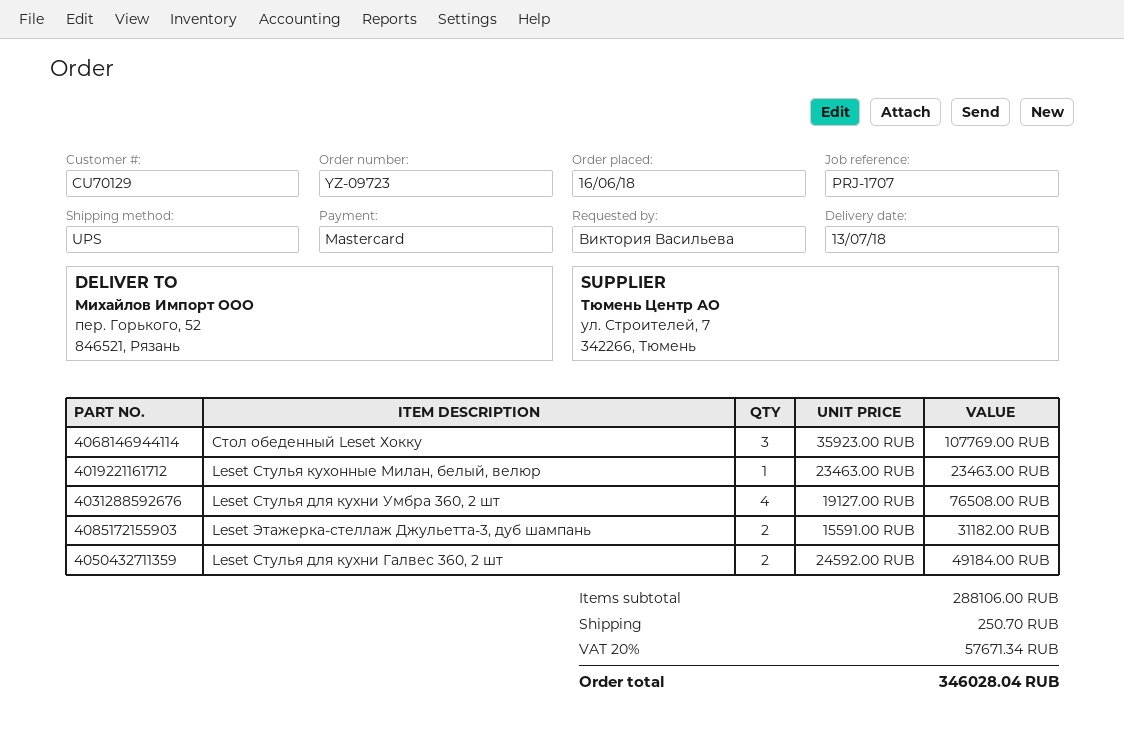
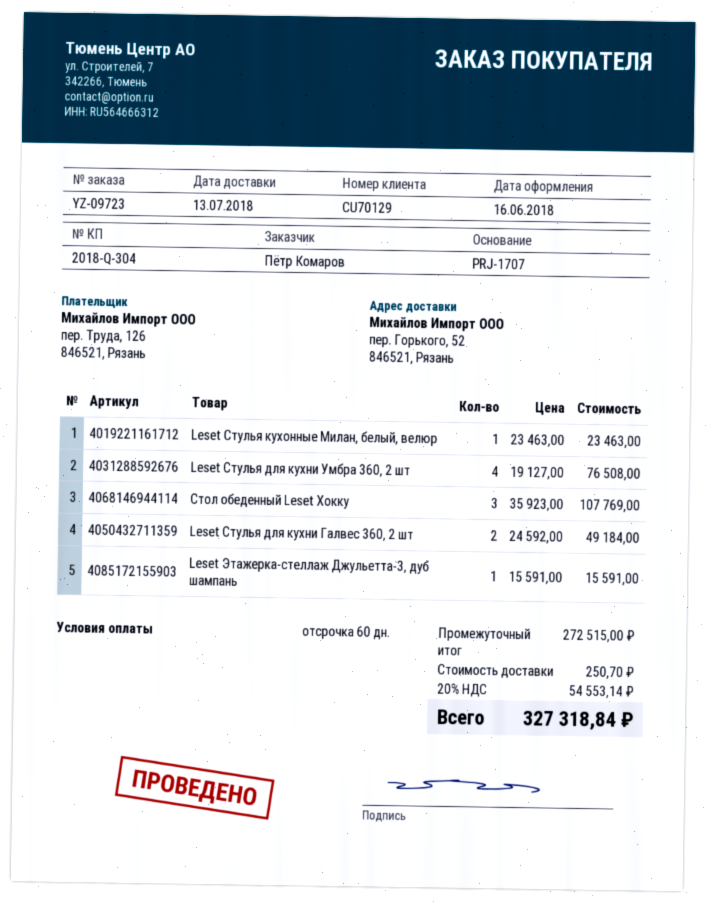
ordered by: Виктория Васильева -> Пётр Комаров
Leset Этажерка-стеллаж Джульетта-3, дуб шампань: 2 x 15591.00 = 31182.00 -> 1 x 15591.00 = 15591.00
subtotal: 288106.00 -> 272515.00
tax: 20% = 57671.34 -> 20% = 54553.14
total: 346028.04 -> 327318.84

